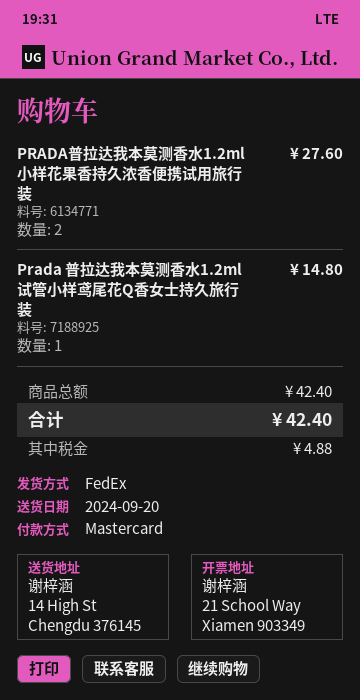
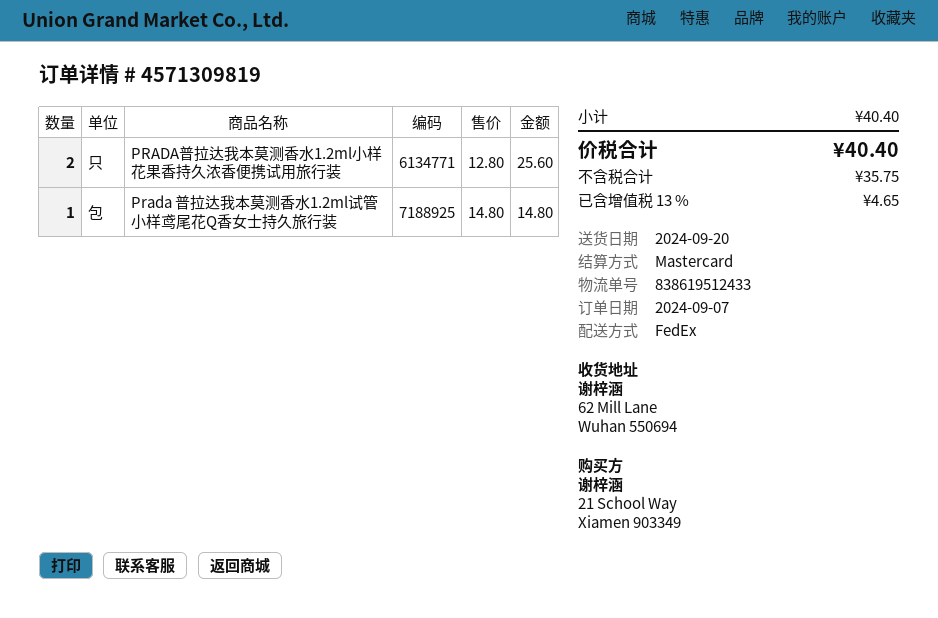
ship to: 14 High St, Chengdu 376145 -> 62 Mill Lane, Wuhan 550694
PRADA普拉达我本莫测香水1.2ml小样花果香持久浓香便携试用旅行装: 2 for 27.60 -> 2 for 25.60
subtotal: 42.40 -> 40.40
tax: 4.88 -> 4.65
total: 42.40 -> 40.40

